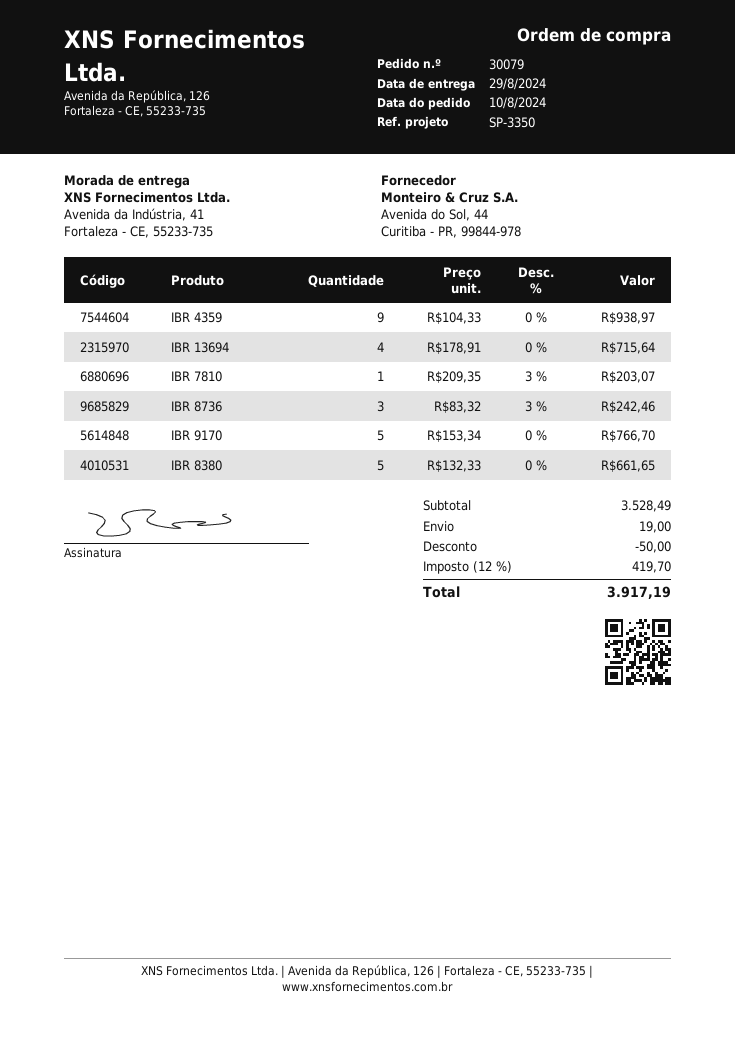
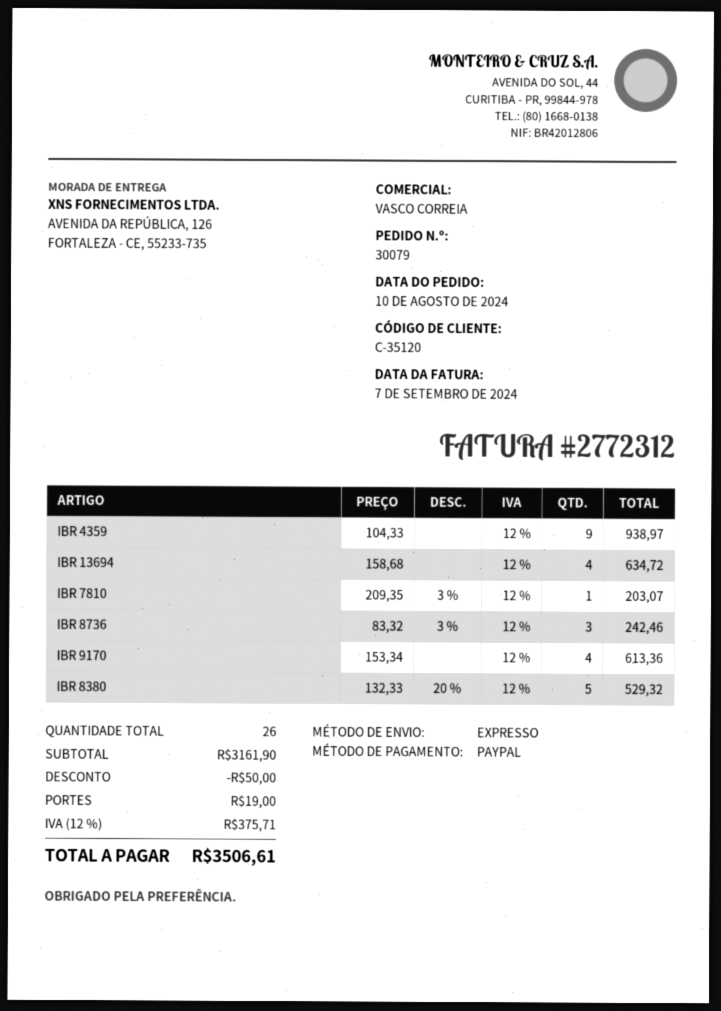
ship to: Avenida da Indústria, 41, Fortaleza - CE, 55233-735 -> AVENIDA DA REPÚBLICA, 126, FORTALEZA - CE, 55233-735
IBR 13694: 4 x 178.91 = 715.64 -> 4 x 158.68 = 634.72
IBR 9170: 5 x 153.34 = 766.70 -> 4 x 153.34 = 613.36
IBR 8380: 5 x 132.33 = 661.65 -> 5 x 132.33 - 20% = 529.32
subtotal: 3528.49 -> 3161.90
tax: 12% = 419.70 -> 12% = 375.71
total: 3917.19 -> 3506.61

